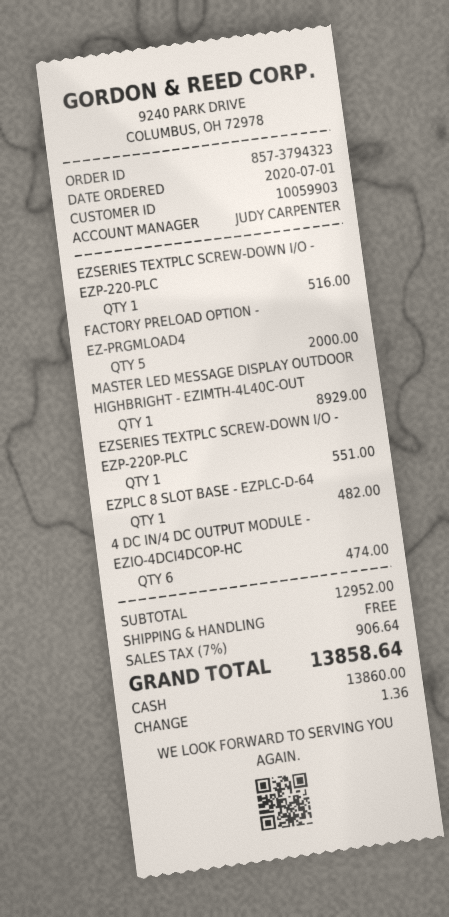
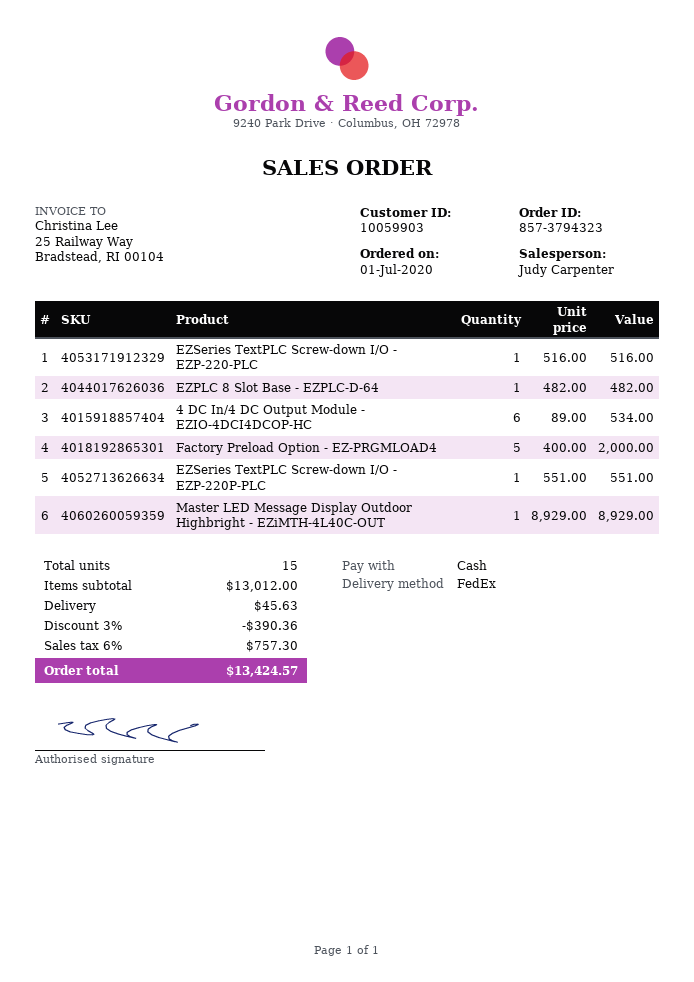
4 DC IN/4 DC OUTPUT MODULE - EZIO-4DCI4DCOP-HC: 6 for 474.00 -> 6 for 534.00
subtotal: 12952.00 -> 13012.00
discount: none -> 3% = 390.36
shipping: 0.00 -> 45.63
tax: 7% = 906.64 -> 6% = 757.30
total: 13858.64 -> 13424.57

